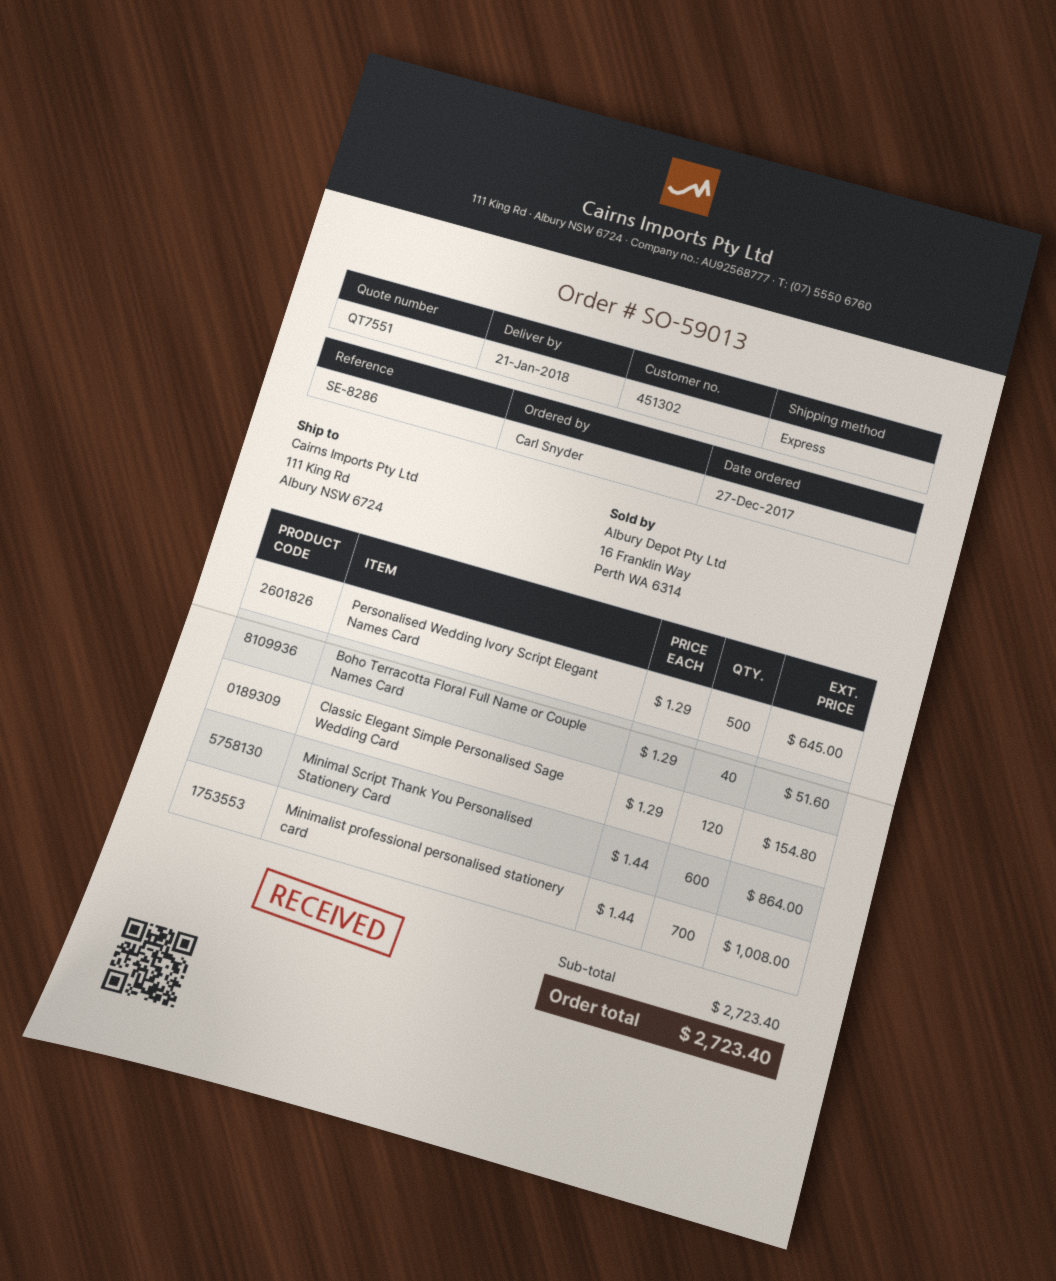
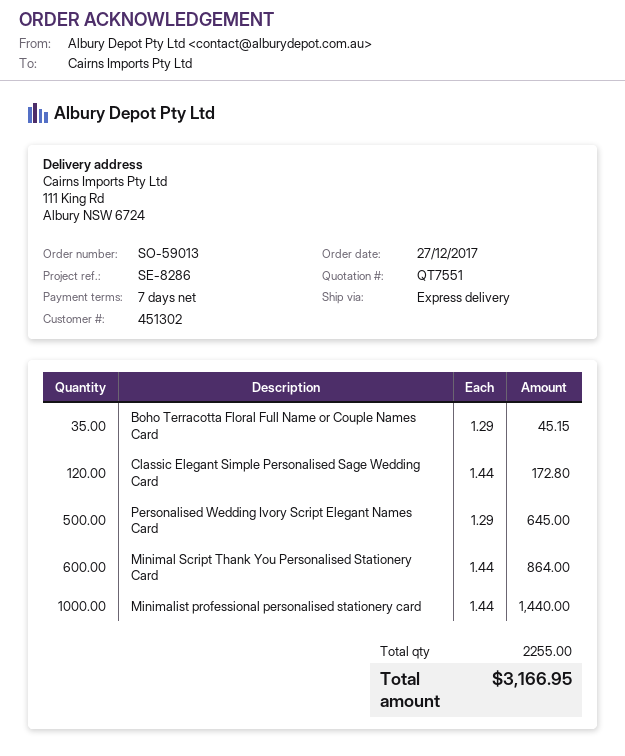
Boho Terracotta Floral Full Name or Couple Names Card: 40 x 1.29 = 51.60 -> 35 x 1.29 = 45.15
Classic Elegant Simple Personalised Sage Wedding Card: 120 x 1.29 = 154.80 -> 120 x 1.44 = 172.80
Minimalist professional personalised stationery card: 700 x 1.44 = 1008.00 -> 1000 x 1.44 = 1440.00
total: 2723.40 -> 3166.95

